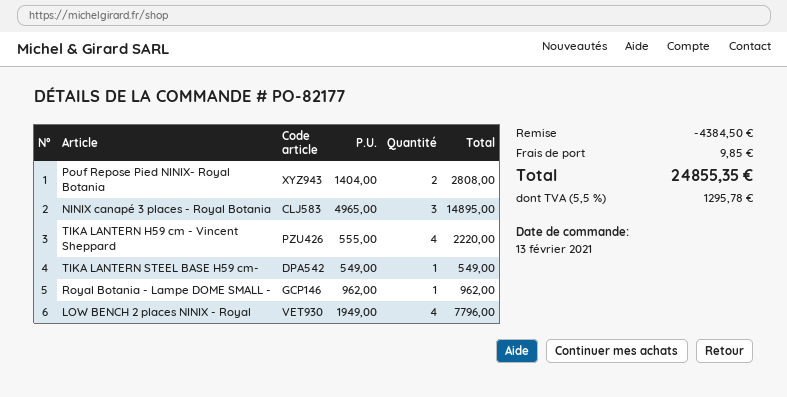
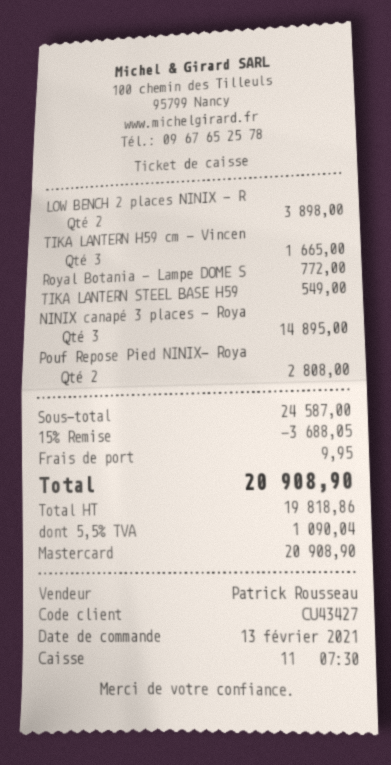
TIKA LANTERN H59 cm - Vincent Sheppard: 4 for 2220.00 -> 3 for 1665.00
Royal Botania - Lampe DOME SMALL -: 1 for 962.00 -> 1 for 772.00
LOW BENCH 2 places NINIX - Royal: 4 for 7796.00 -> 2 for 3898.00
discount: 4384.50 -> 3688.05
shipping: 9.85 -> 9.95
tax: 5.5% = 1295.78 -> 5.5% = 1090.04
total: 24855.35 -> 20908.90

